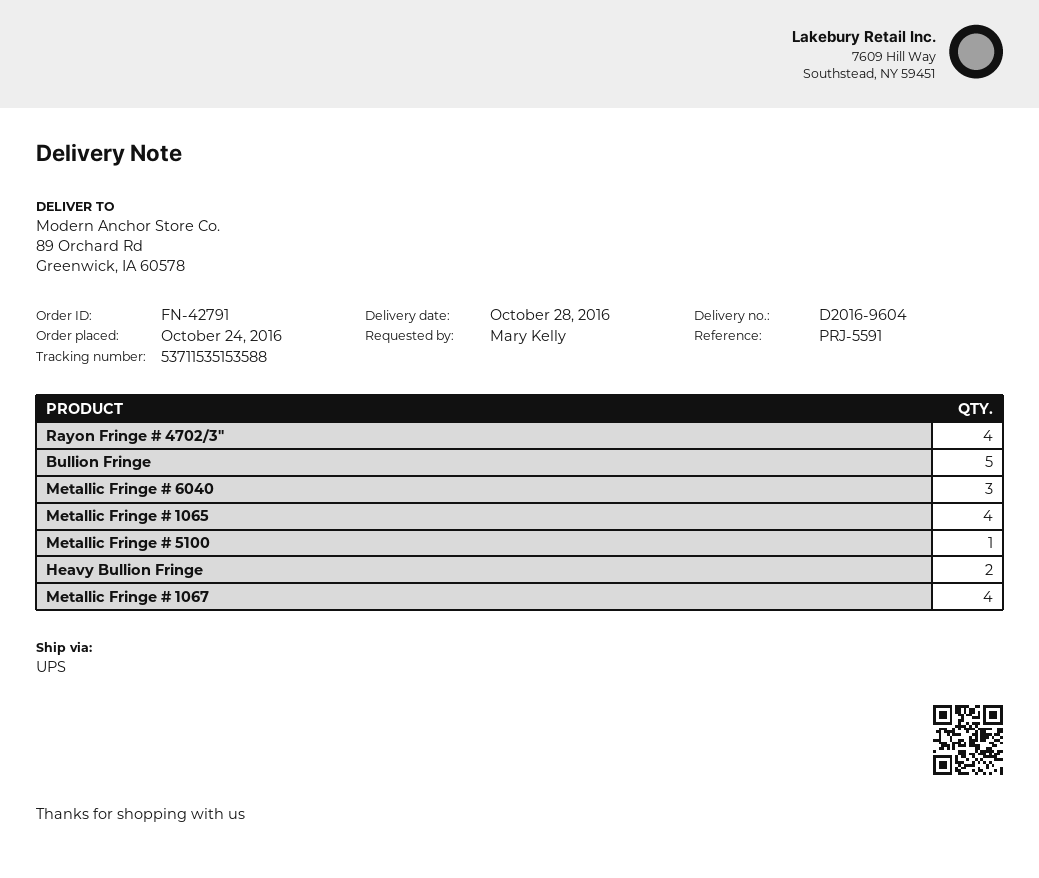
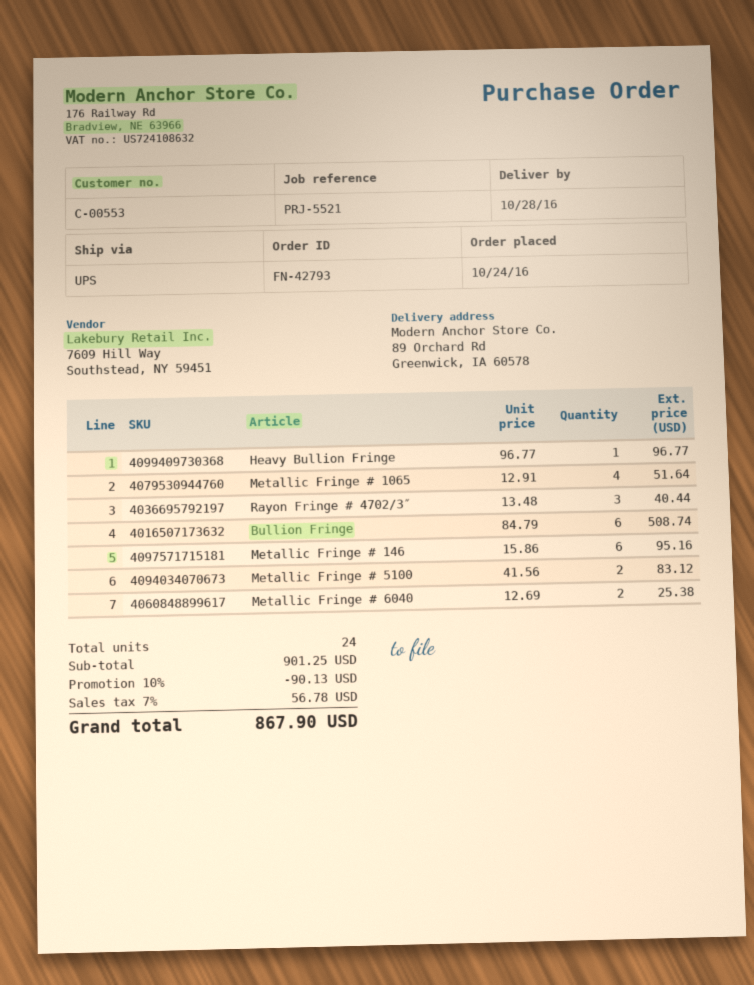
order number: FN-42791 -> FN-42793
reference: PRJ-5591 -> PRJ-5521
Rayon Fringe # 4702/3″: 4 -> 3
Bullion Fringe: 5 -> 6
Metallic Fringe # 6040: 3 -> 2
Metallic Fringe # 5100: 1 -> 2
Heavy Bullion Fringe: 2 -> 1
Metallic Fringe # 1067: 4 -> none
Metallic Fringe # 146: none -> 6

